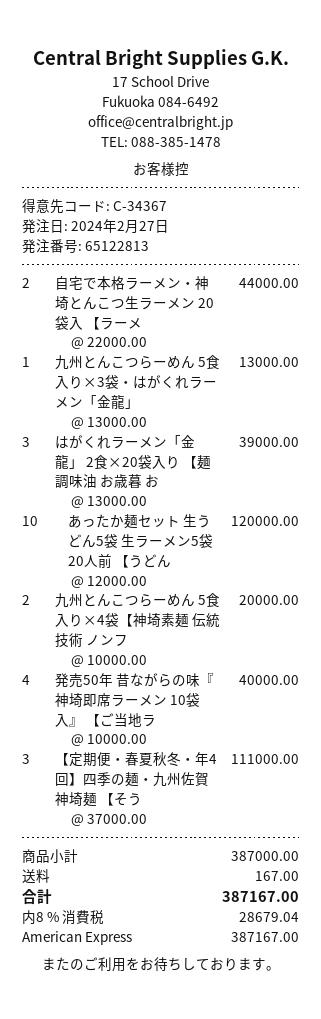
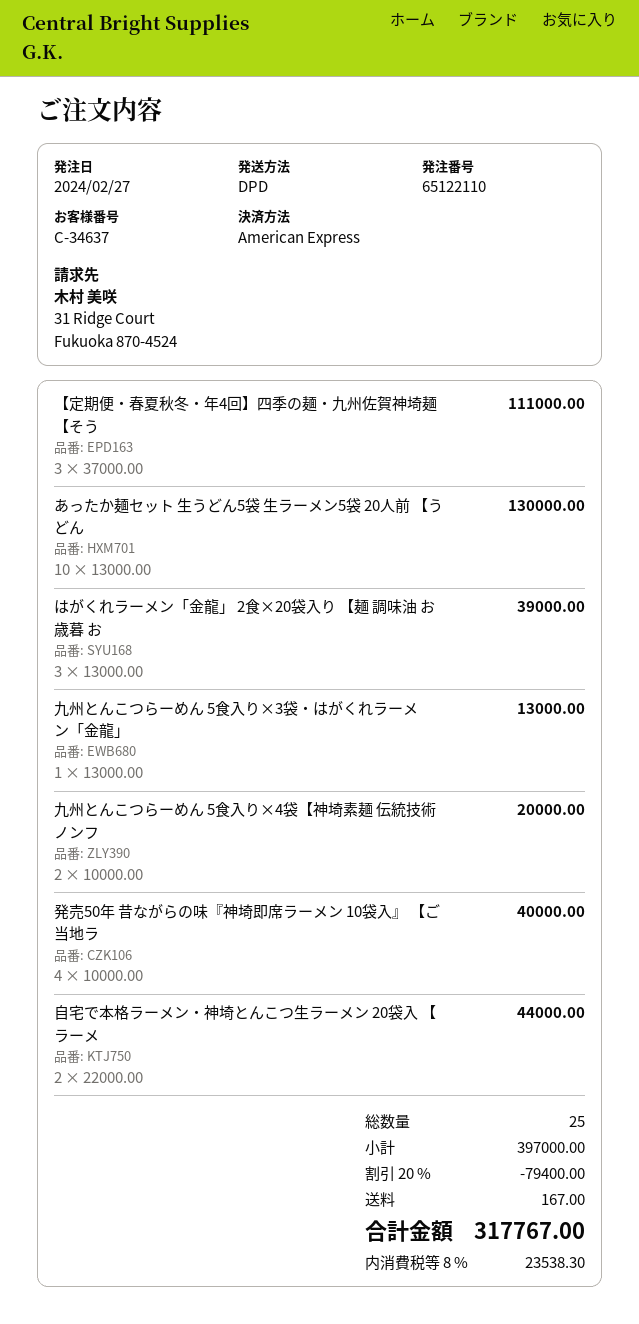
order number: 65122813 -> 65122110
customer number: C-34367 -> C-34637
あったか麺セット 生うどん5袋 生ラーメン5袋 20人前 【うどん: 10 x 12000.00 = 120000.00 -> 10 x 13000.00 = 130000.00
subtotal: 387000.00 -> 397000.00
discount: none -> 20% = 79400.00
tax: 8% = 28679.04 -> 8% = 23538.30
total: 387167.00 -> 317767.00

